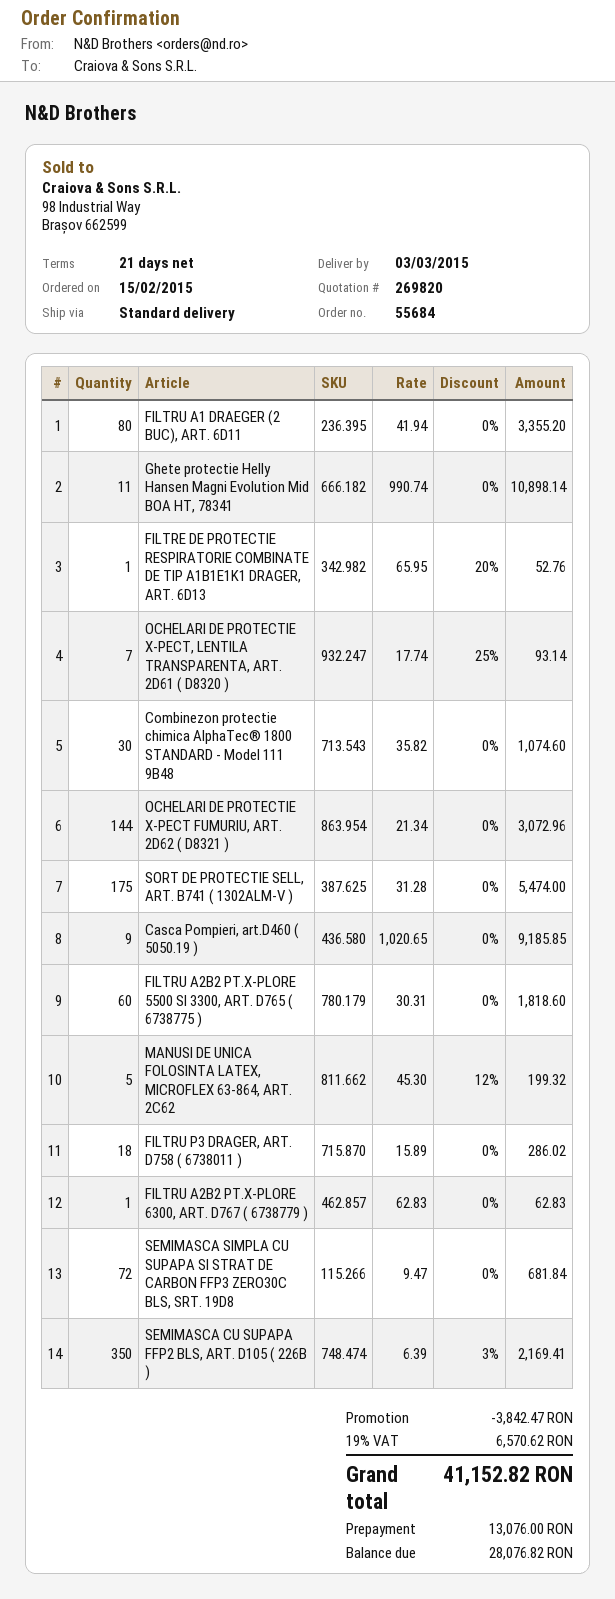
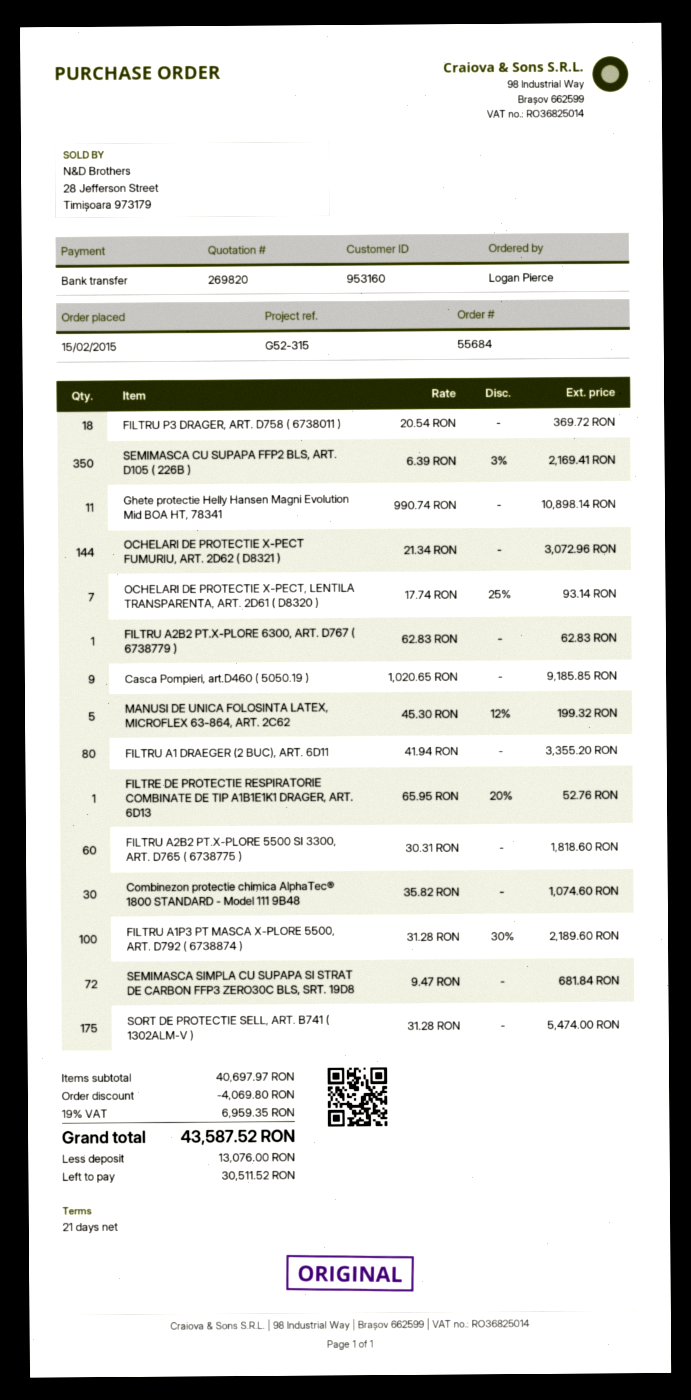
FILTRU P3 DRAGER, ART. D758 ( 6738011 ): 18 x 15.89 = 286.02 -> 18 x 20.54 = 369.72
FILTRU A1P3 PT MASCA X-PLORE 5500, ART. D792 ( 6738874 ): none -> 100 x 31.28 - 30% = 2189.60
discount: 3842.47 -> 4069.80
tax: 19% = 6570.62 -> 19% = 6959.35
total: 41152.82 -> 43587.52
balance: 28076.82 -> 30511.52

